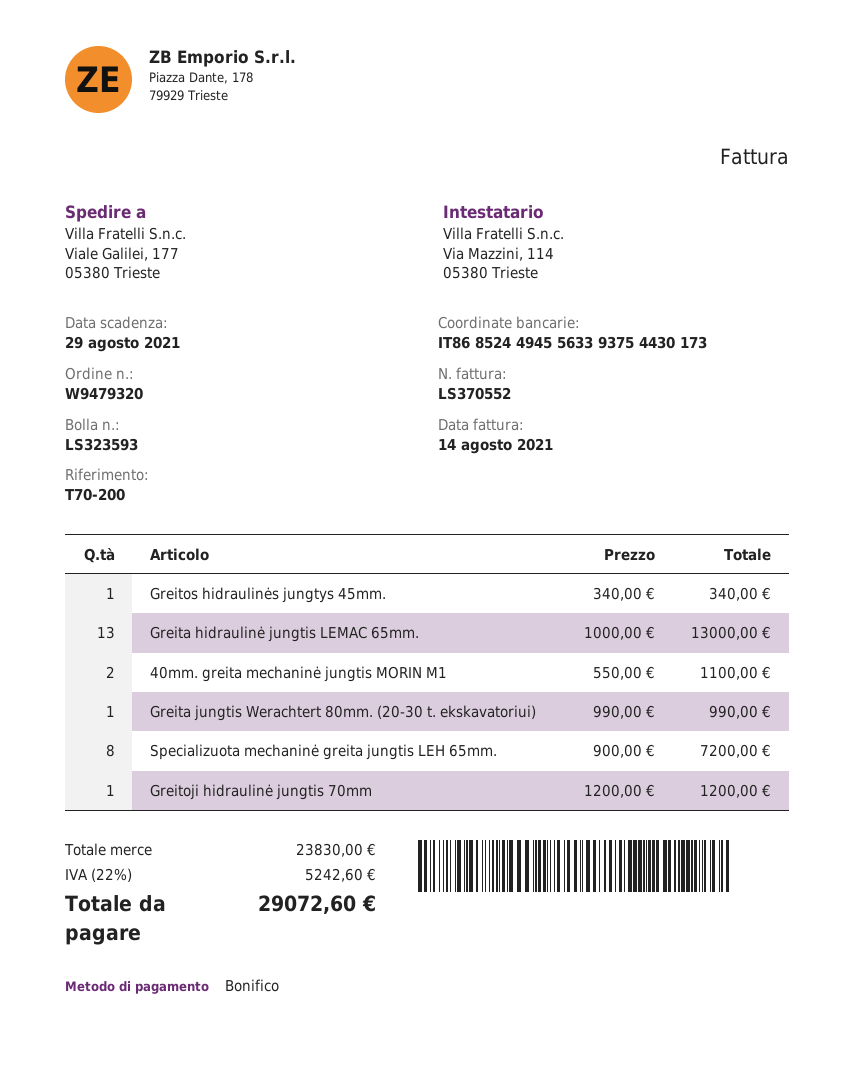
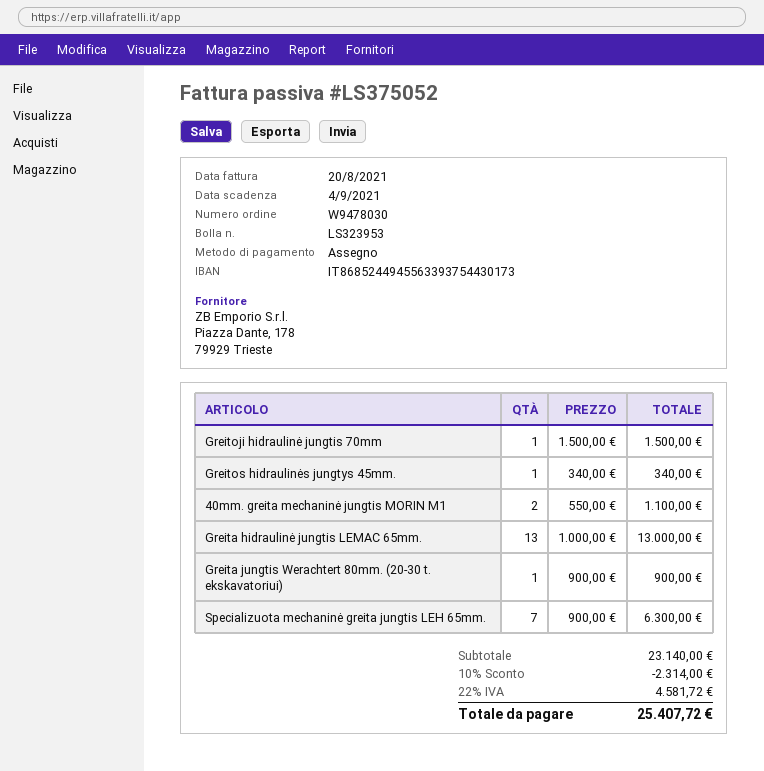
order number: W9479320 -> W9478030
delivery note number: LS323593 -> LS323953
invoice number: LS370552 -> LS375052
invoice date: 2021-08-14 -> 2021-08-20
due date: 2021-08-29 -> 2021-09-04
payment method: bank transfer -> cheque
Greita jungtis Werachtert 80mm. (20-30 t. ekskavatoriui): 1 x 990.00 = 990.00 -> 1 x 900.00 = 900.00
Specializuota mechaninė greita jungtis LEH 65mm.: 8 x 900.00 = 7200.00 -> 7 x 900.00 = 6300.00
Greitoji hidraulinė jungtis 70mm: 1 x 1200.00 = 1200.00 -> 1 x 1500.00 = 1500.00
subtotal: 23830.00 -> 23140.00
discount: none -> 10% = 2314.00
tax: 22% = 5242.60 -> 22% = 4581.72
total: 29072.60 -> 25407.72

